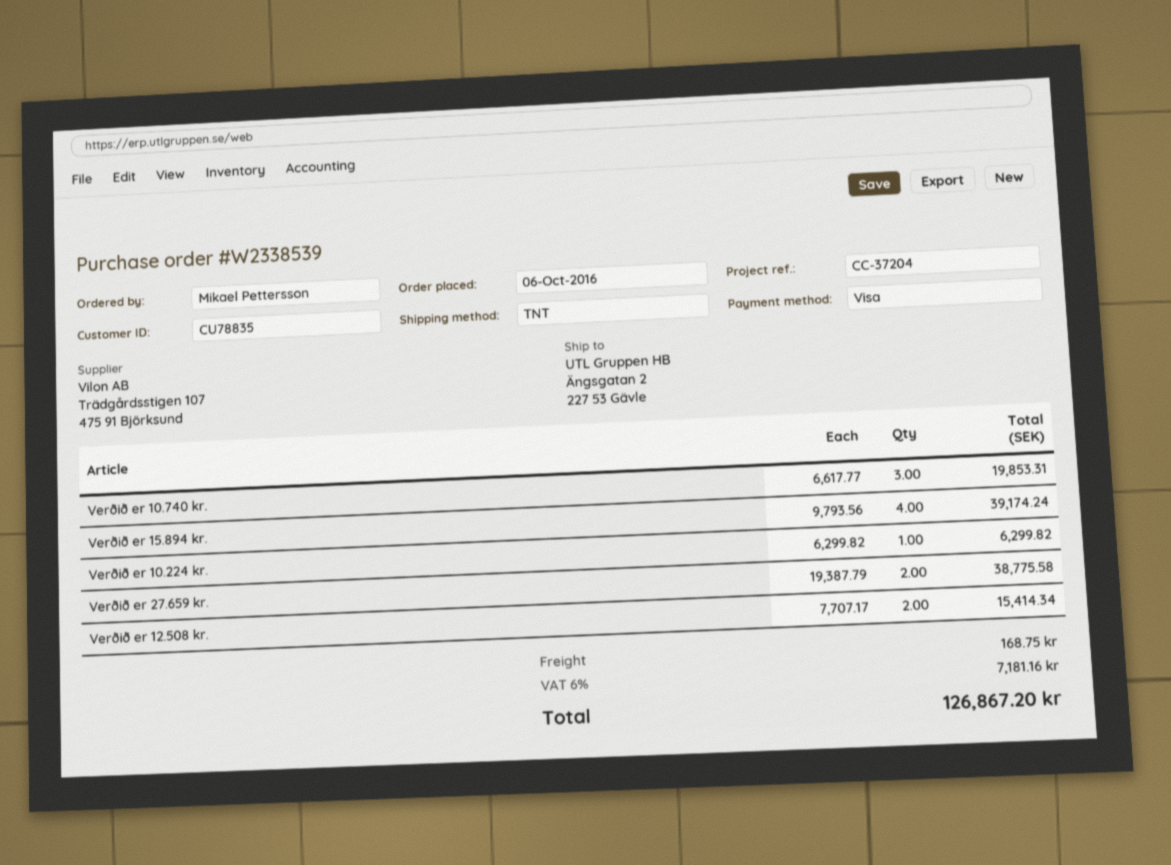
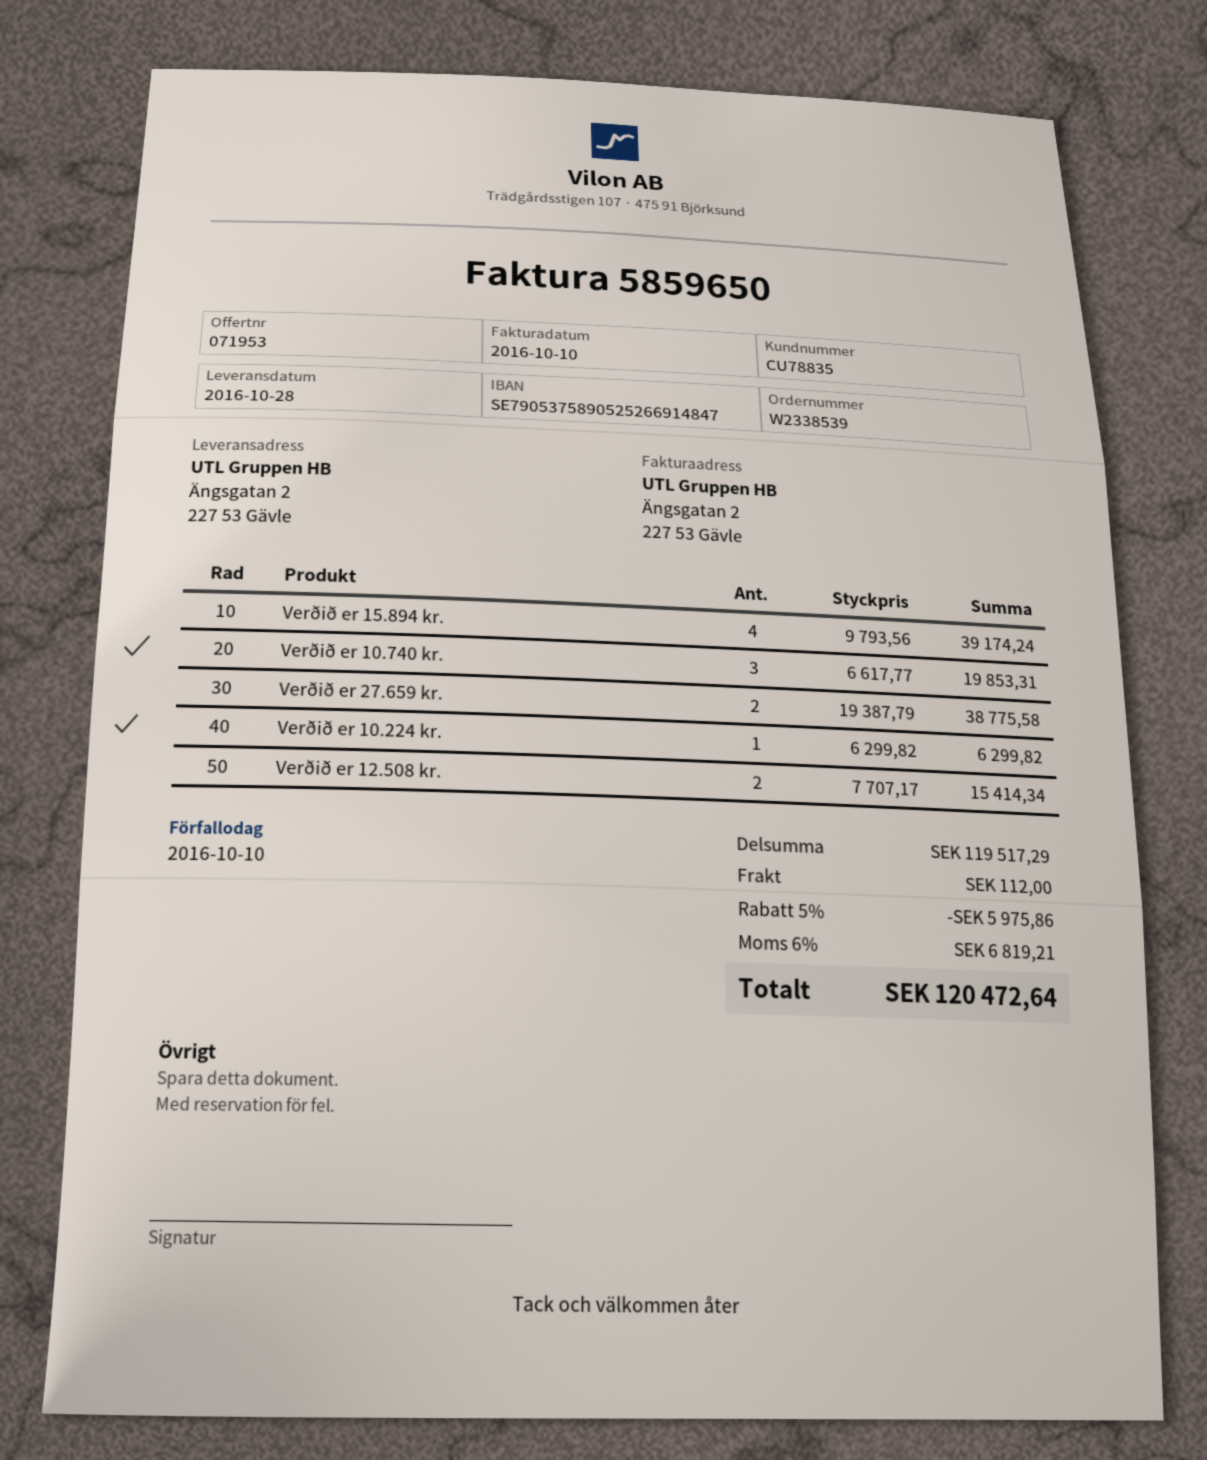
discount: none -> 5% = 5975.86
shipping: 168.75 -> 112.00
tax: 6% = 7181.16 -> 6% = 6819.21
total: 126867.20 -> 120472.64

